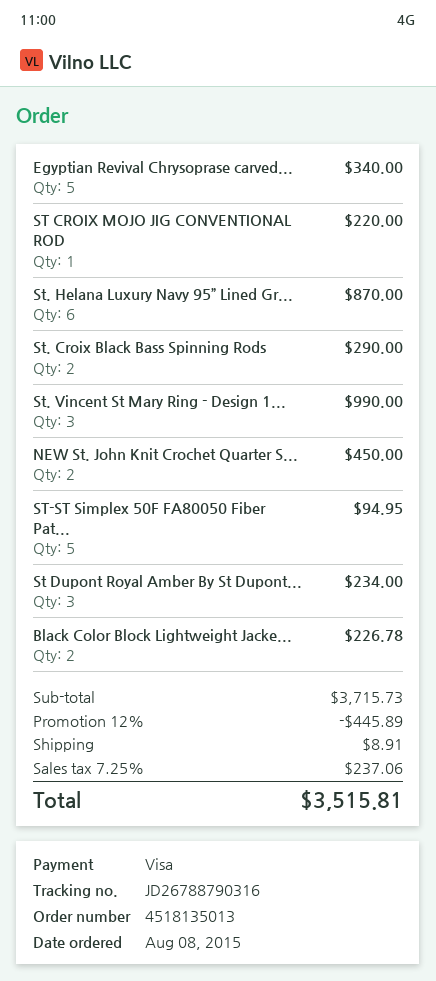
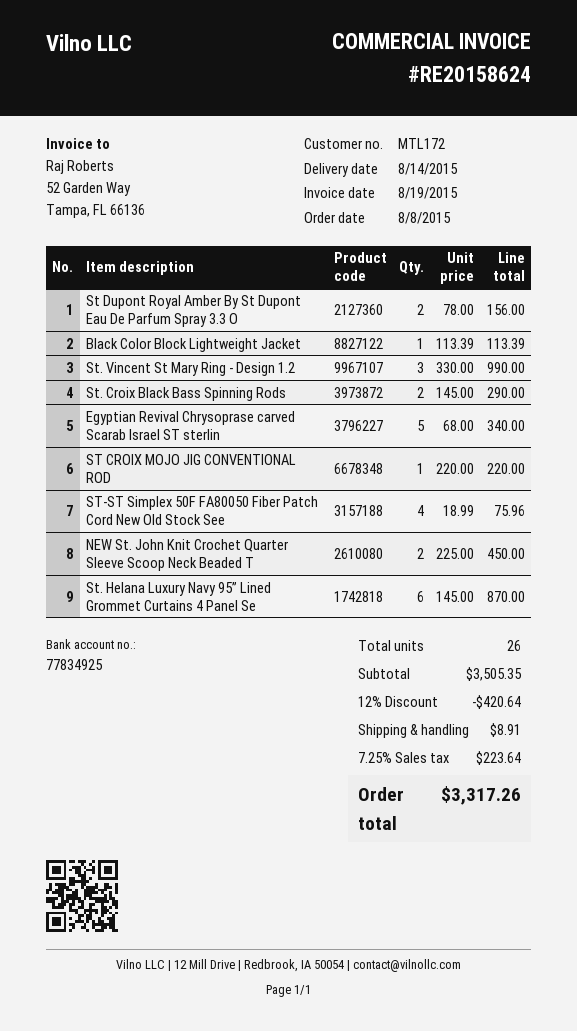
ST-ST Simplex 50F FA80050 Fiber Pat...: 5 for 94.95 -> 4 for 75.96
St Dupont Royal Amber By St Dupont...: 3 for 234.00 -> 2 for 156.00
Black Color Block Lightweight Jacke...: 2 for 226.78 -> 1 for 113.39
subtotal: 3715.73 -> 3505.35
discount: 12% = 445.89 -> 12% = 420.64
tax: 7.25% = 237.06 -> 7.25% = 223.64
total: 3515.81 -> 3317.26

